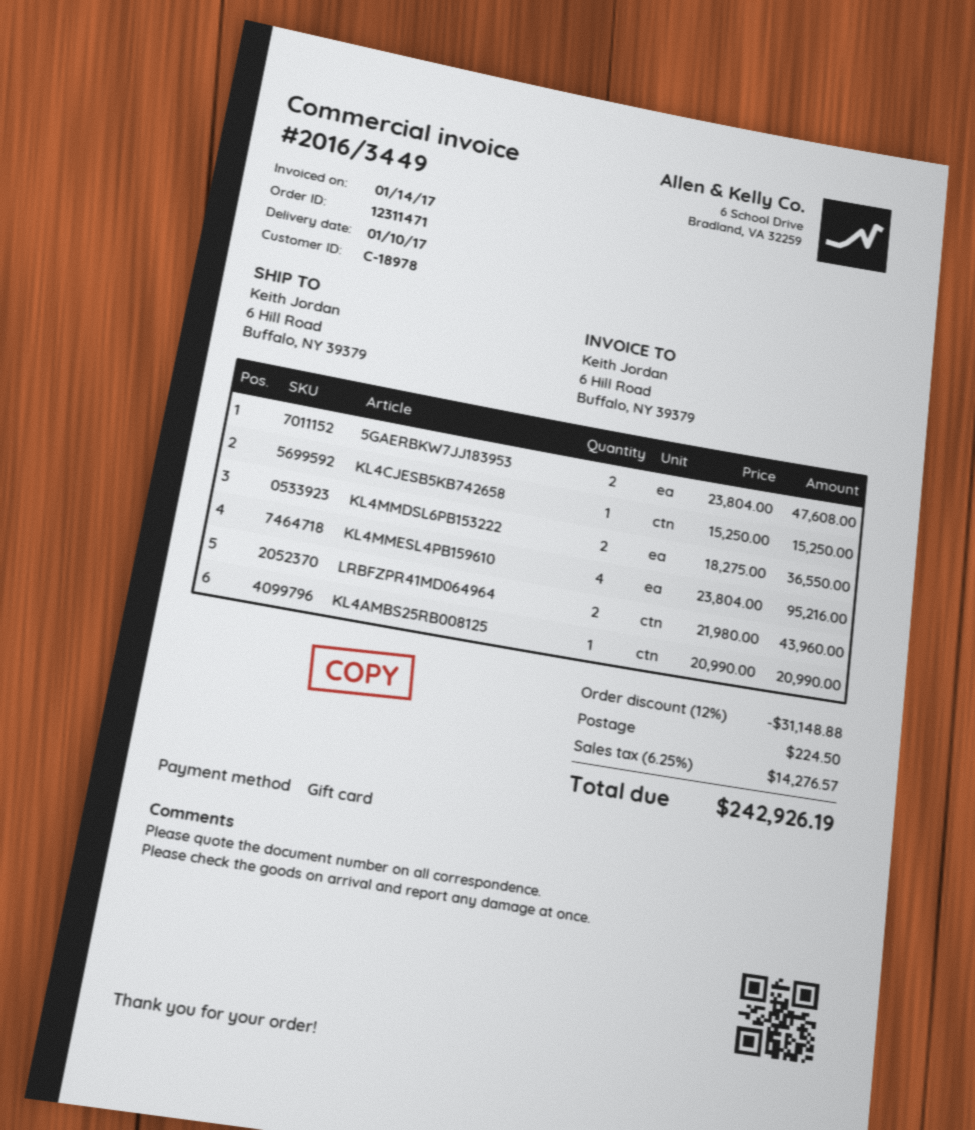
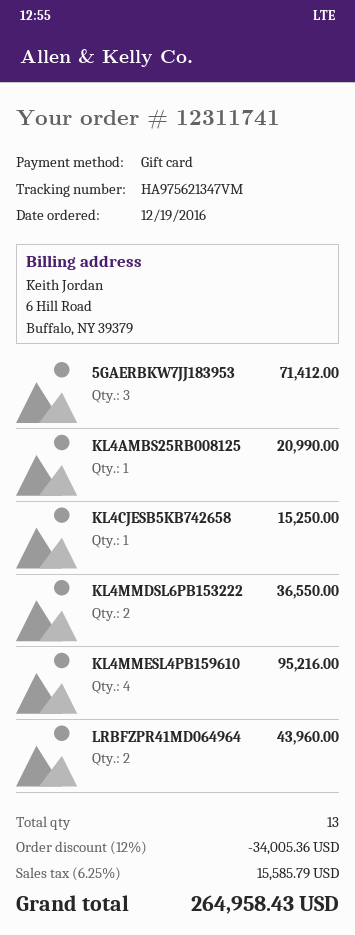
order number: 12311471 -> 12311741
5GAERBKW7JJ183953: 2 for 47608.00 -> 3 for 71412.00
discount: 12% = 31148.88 -> 12% = 34005.36
shipping: 224.50 -> none
tax: 6.25% = 14276.57 -> 6.25% = 15585.79
total: 242926.19 -> 264958.43

